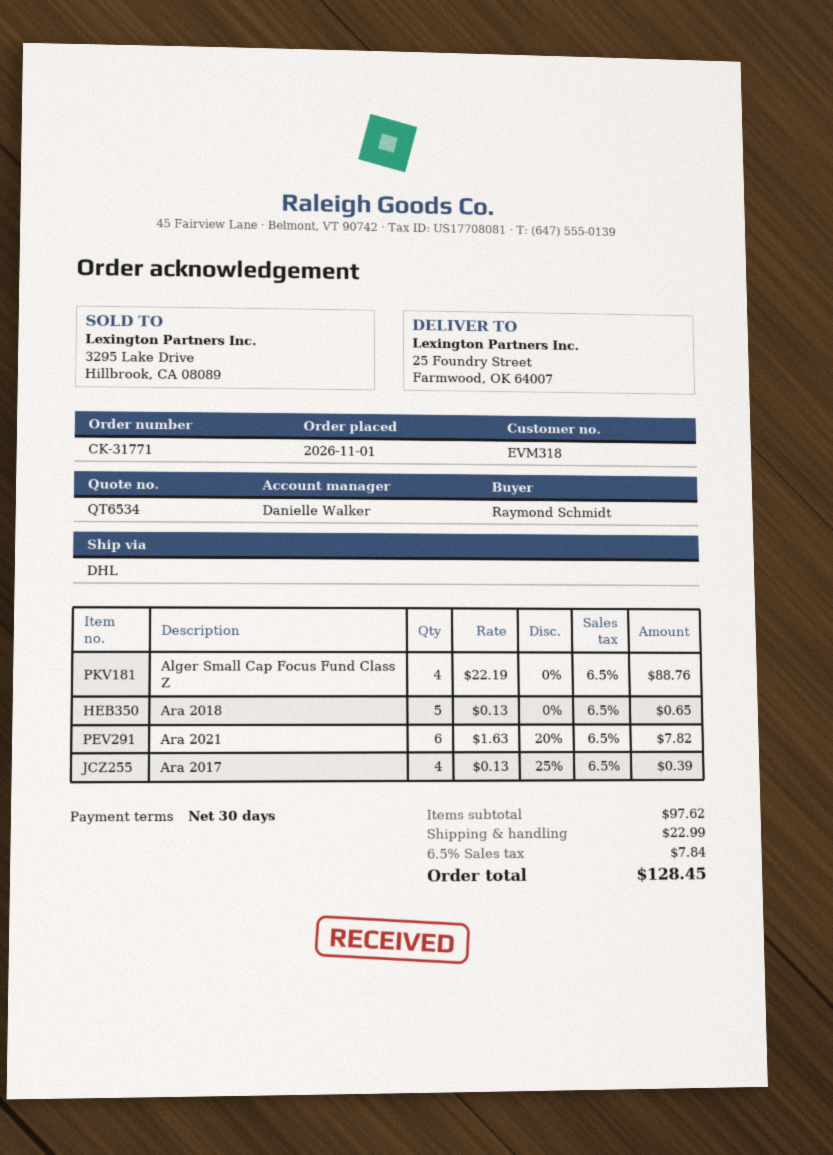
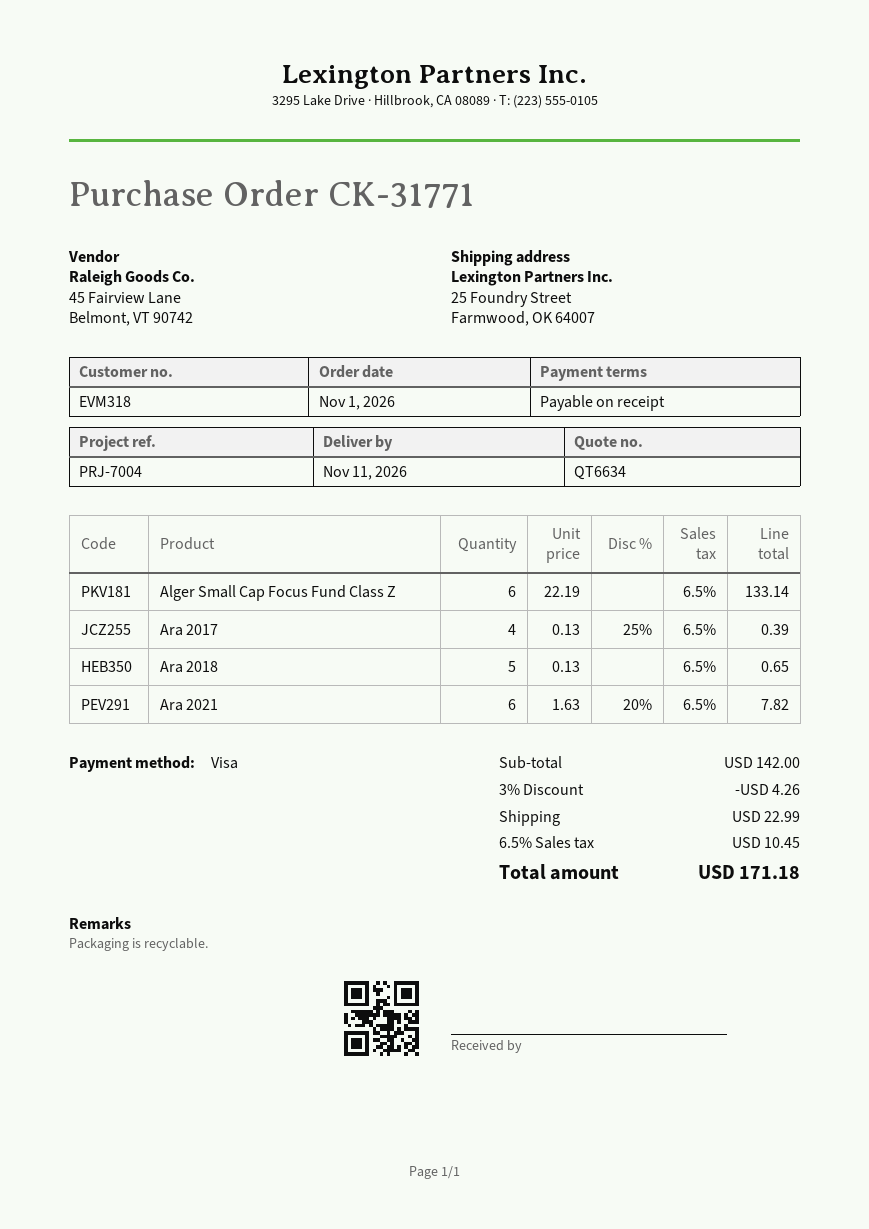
quote number: QT6534 -> QT6634
payment terms: 30 days -> on receipt
Alger Small Cap Focus Fund Class Z: 4 x 22.19 = 88.76 -> 6 x 22.19 = 133.14
subtotal: 97.62 -> 142.00
discount: none -> 3% = 4.26
tax: 6.5% = 7.84 -> 6.5% = 10.45
total: 128.45 -> 171.18

